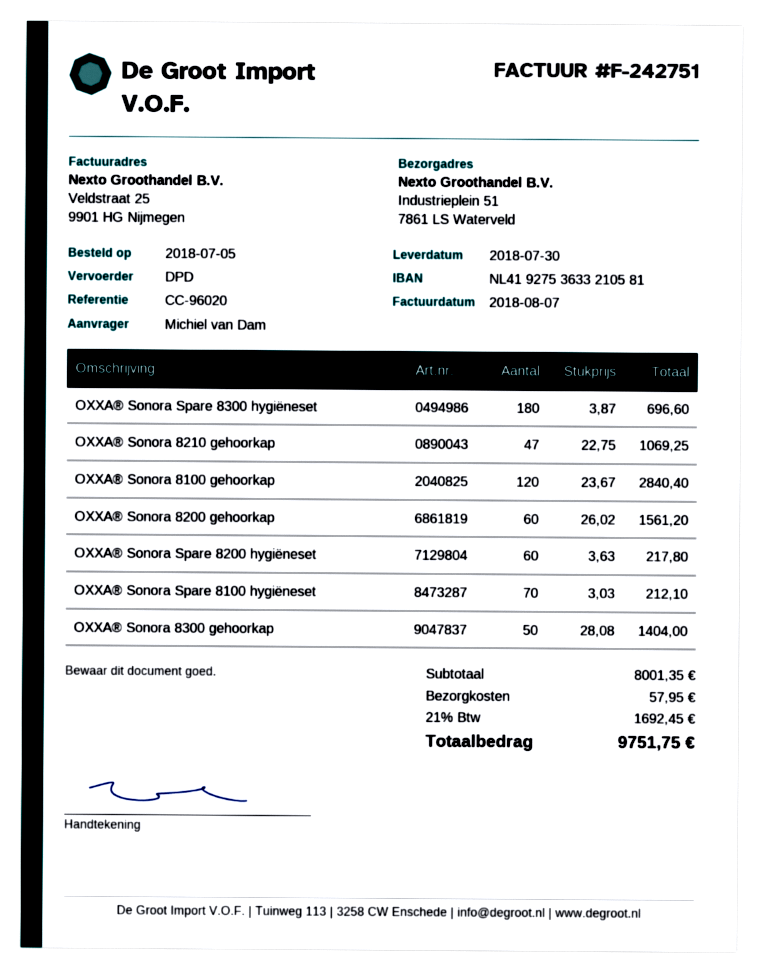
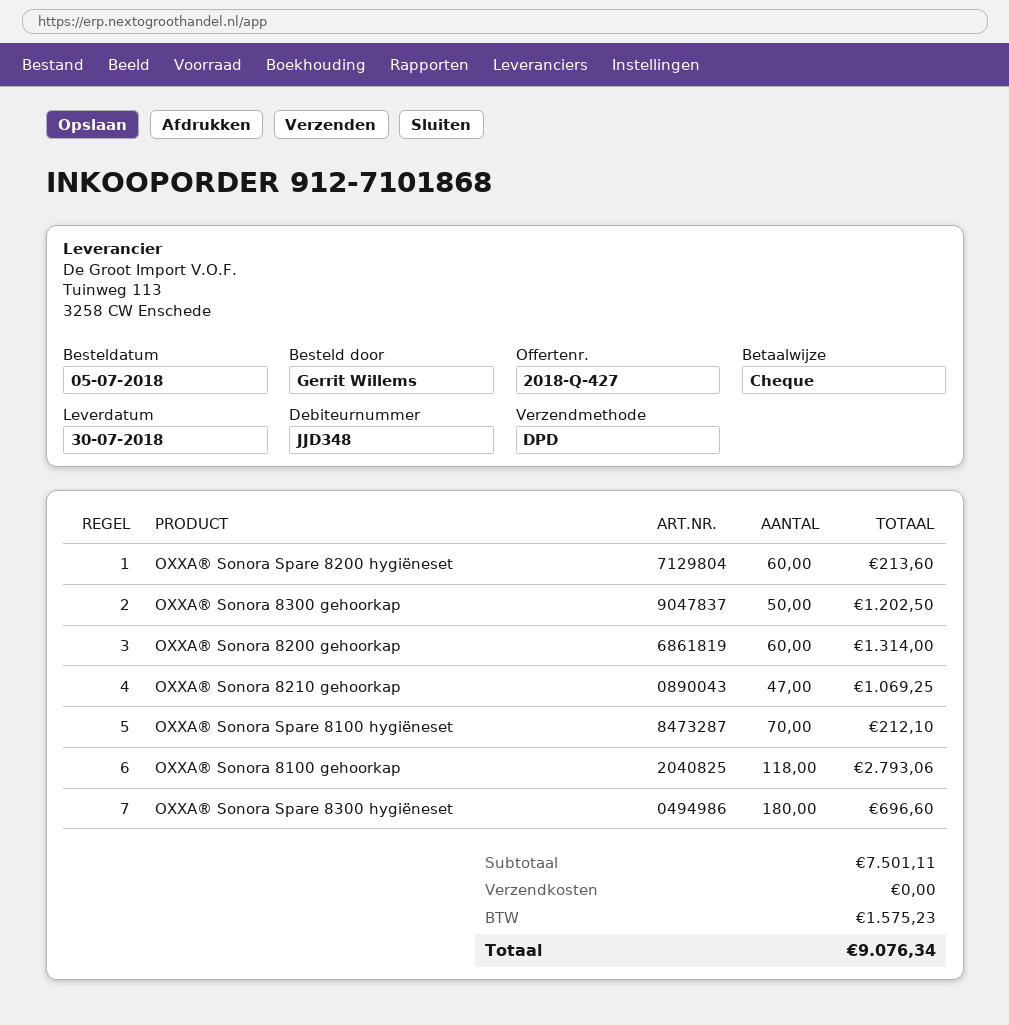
ordered by: Michiel van Dam -> Gerrit Willems
OXXA® Sonora 8100 gehoorkap: 120 for 2840.40 -> 118 for 2793.06
OXXA® Sonora 8200 gehoorkap: 60 for 1561.20 -> 60 for 1314.00
OXXA® Sonora Spare 8200 hygiëneset: 60 for 217.80 -> 60 for 213.60
OXXA® Sonora 8300 gehoorkap: 50 for 1404.00 -> 50 for 1202.50
subtotal: 8001.35 -> 7501.11
shipping: 57.95 -> 0.00
tax: 1692.45 -> 1575.23
total: 9751.75 -> 9076.34

